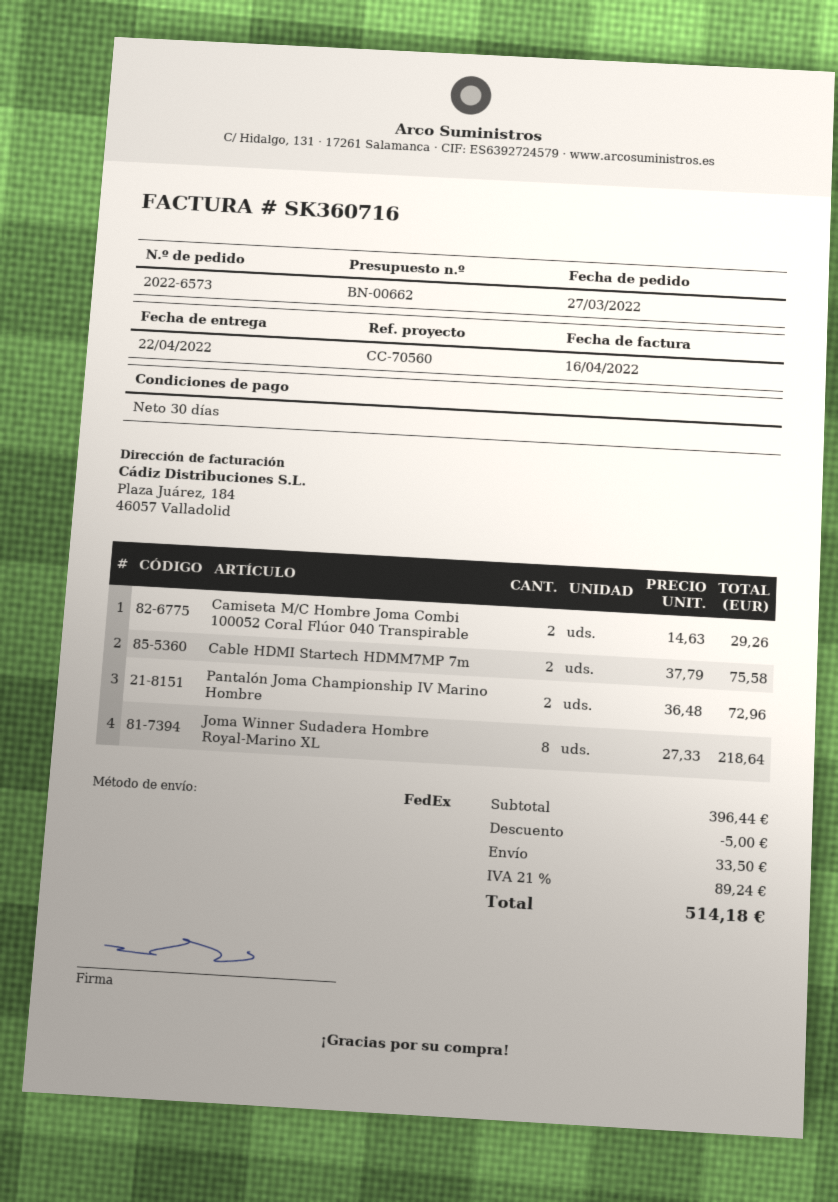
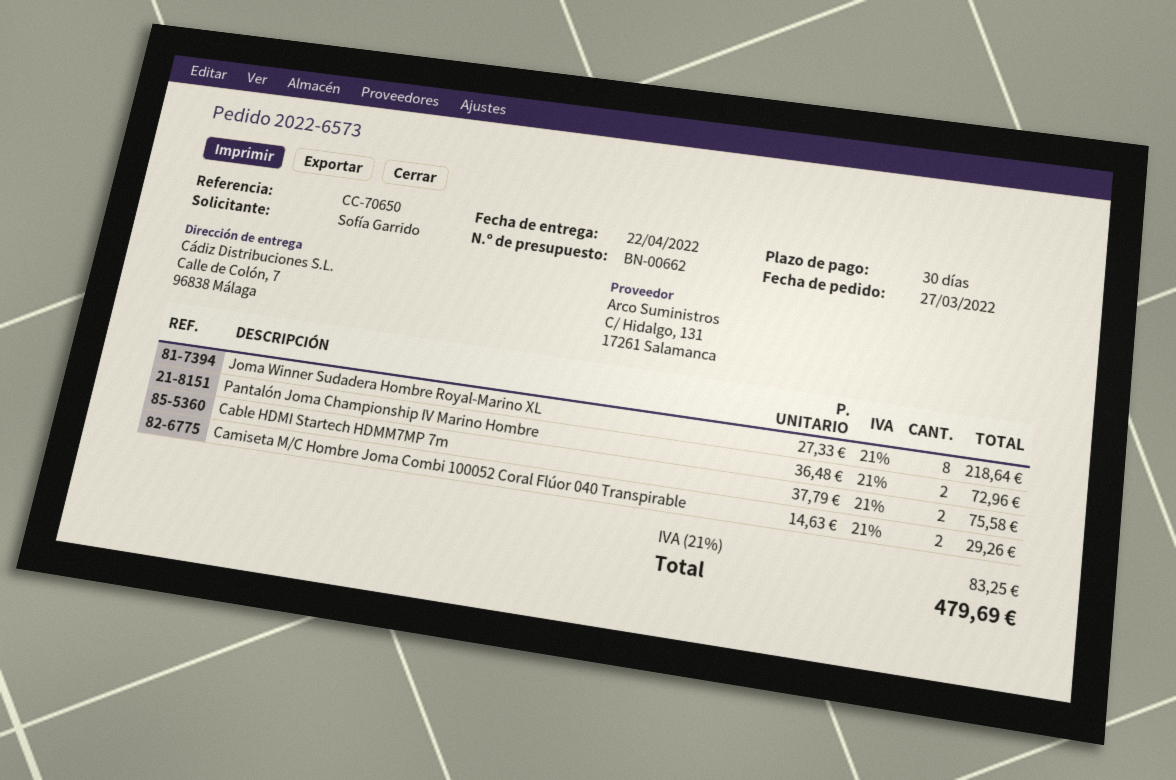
reference: CC-70560 -> CC-70650
discount: 5.00 -> none
shipping: 33.50 -> none
tax: 21% = 89.24 -> 21% = 83.25
total: 514.18 -> 479.69

